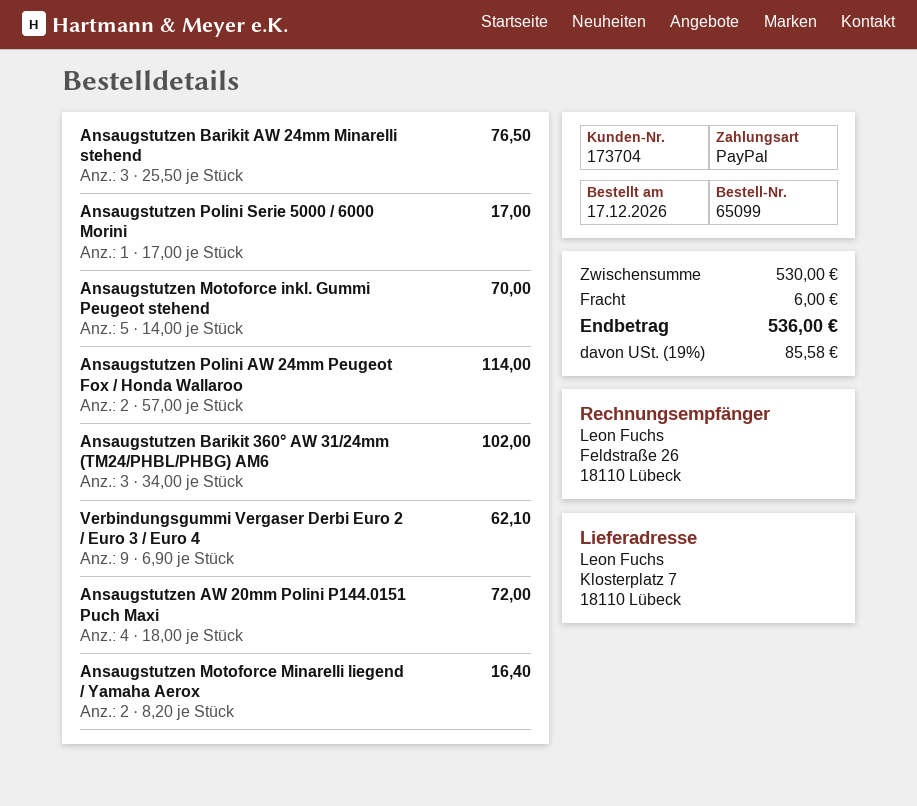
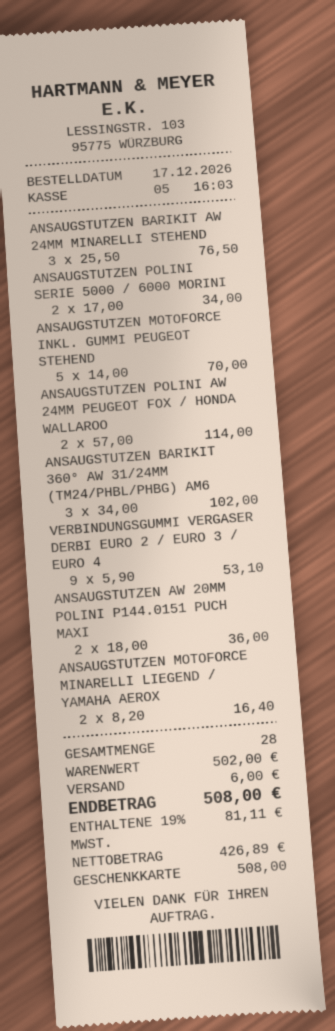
payment method: PayPal -> gift card
Ansaugstutzen Polini Serie 5000 / 6000 Morini: 1 x 17.00 = 17.00 -> 2 x 17.00 = 34.00
Verbindungsgummi Vergaser Derbi Euro 2 / Euro 3 / Euro 4: 9 x 6.90 = 62.10 -> 9 x 5.90 = 53.10
Ansaugstutzen AW 20mm Polini P144.0151 Puch Maxi: 4 x 18.00 = 72.00 -> 2 x 18.00 = 36.00
subtotal: 530.00 -> 502.00
tax: 19% = 85.58 -> 19% = 81.11
total: 536.00 -> 508.00

